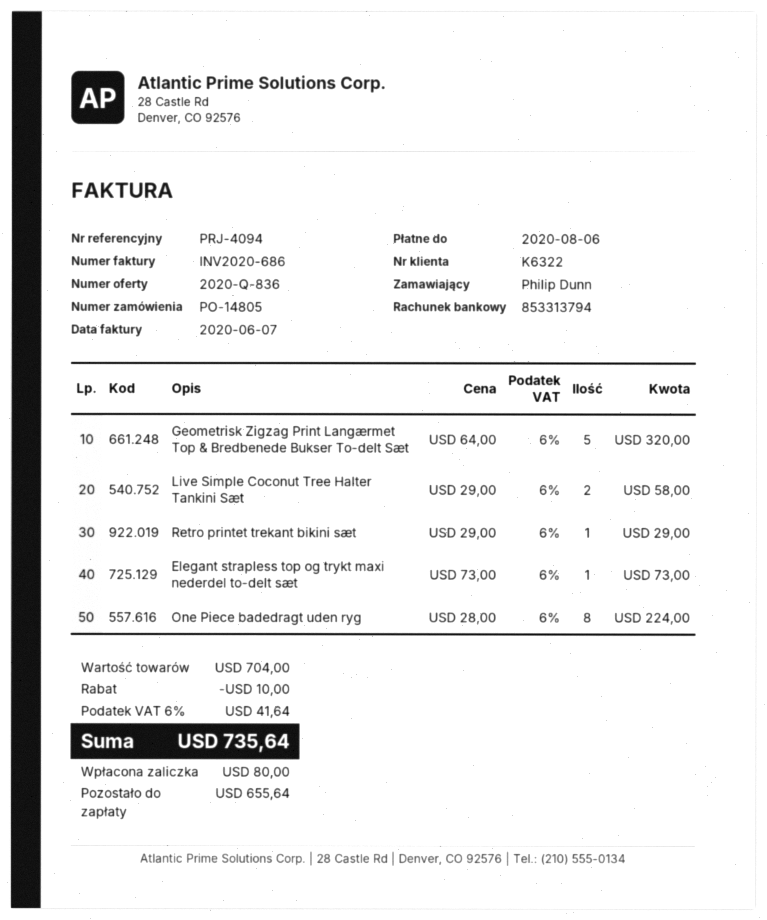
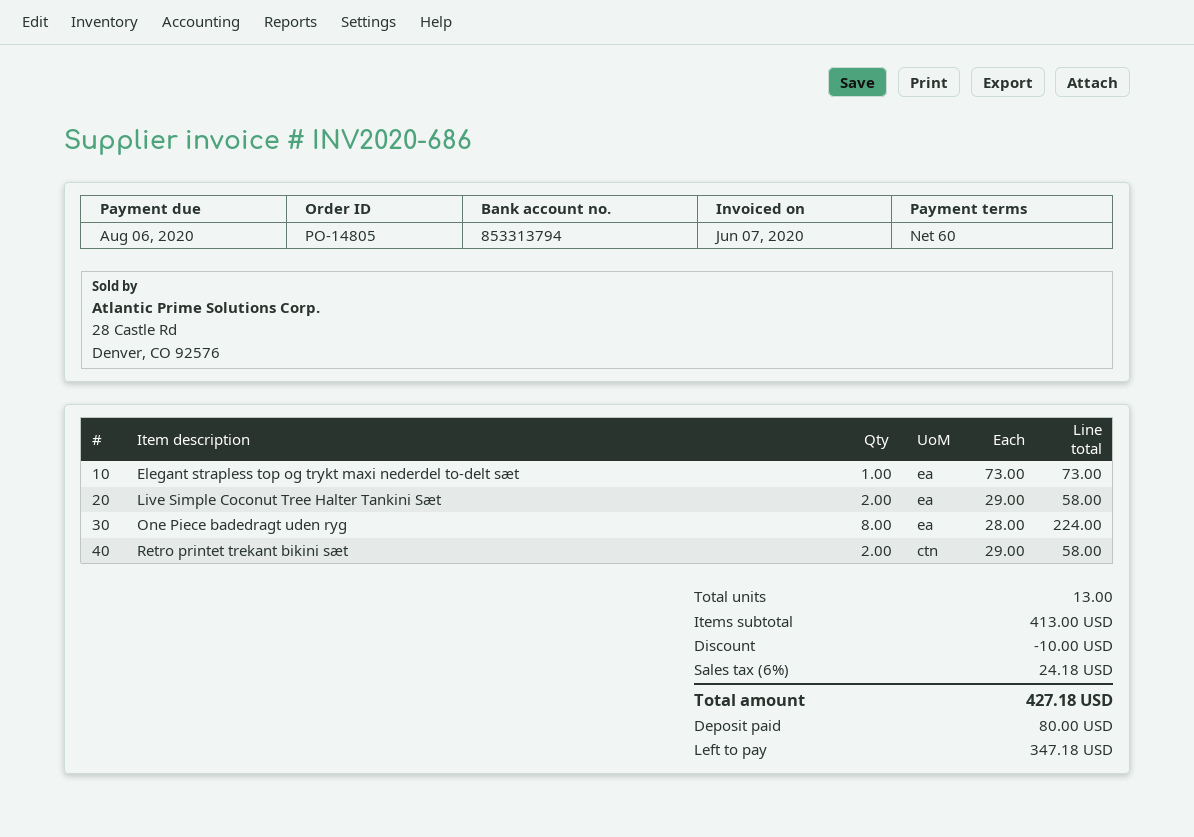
Geometrisk Zigzag Print Langærmet Top & Bredbenede Bukser To-delt Sæt: 5 x 64.00 = 320.00 -> none
Retro printet trekant bikini sæt: 1 x 29.00 = 29.00 -> 2 x 29.00 = 58.00
subtotal: 704.00 -> 413.00
tax: 6% = 41.64 -> 6% = 24.18
total: 735.64 -> 427.18
balance: 655.64 -> 347.18

